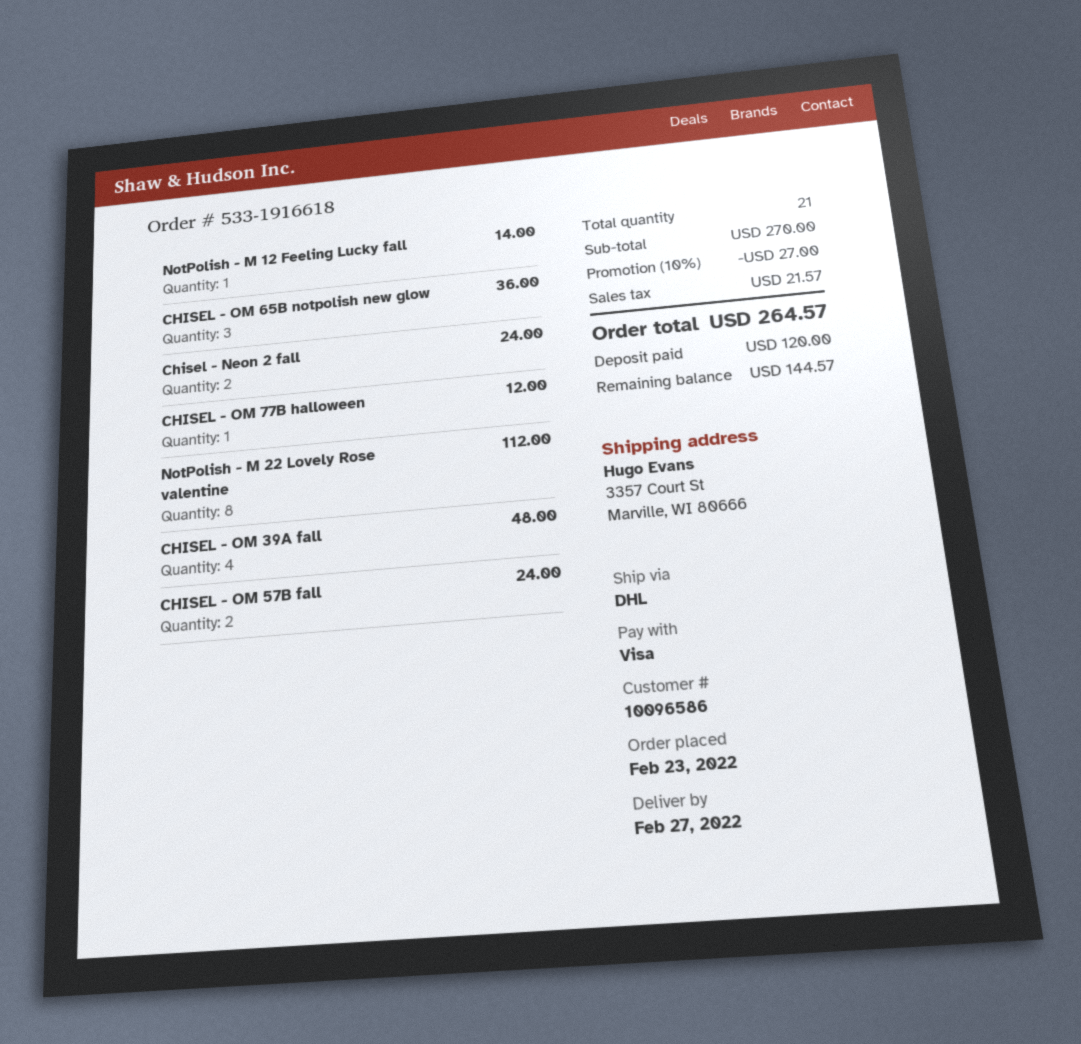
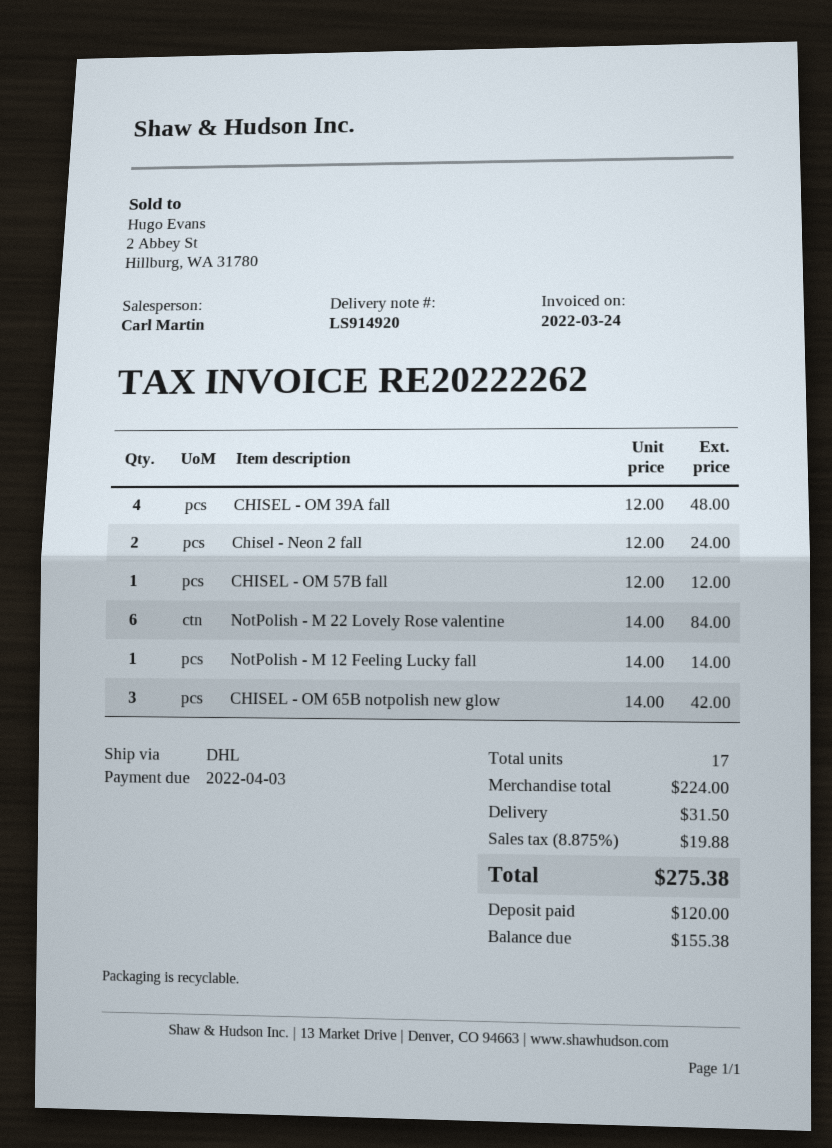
CHISEL - OM 65B notpolish new glow: 3 for 36.00 -> 3 for 42.00
CHISEL - OM 77B halloween: 1 for 12.00 -> none
NotPolish - M 22 Lovely Rose valentine: 8 for 112.00 -> 6 for 84.00
CHISEL - OM 57B fall: 2 for 24.00 -> 1 for 12.00
total quantity: 21 -> 17
subtotal: 270.00 -> 224.00
discount: 10% = 27.00 -> none
shipping: none -> 31.50
tax: 21.57 -> 19.88
total: 264.57 -> 275.38
balance: 144.57 -> 155.38

